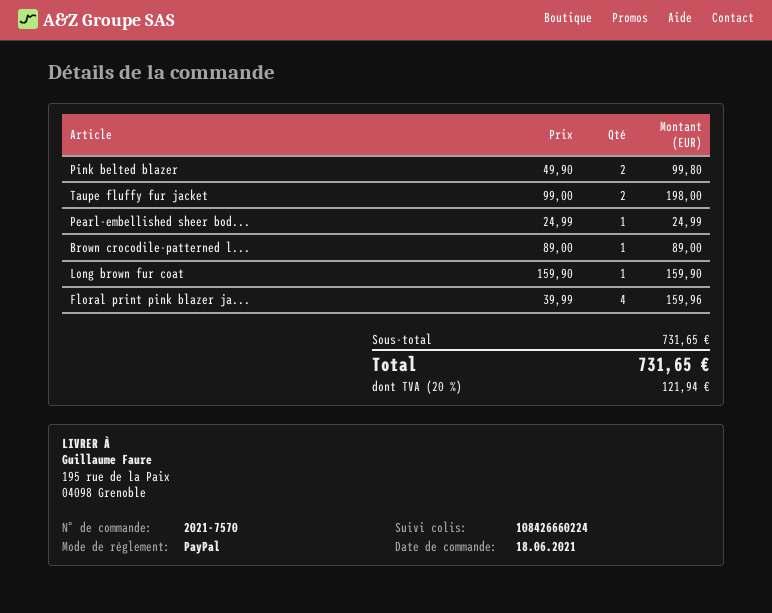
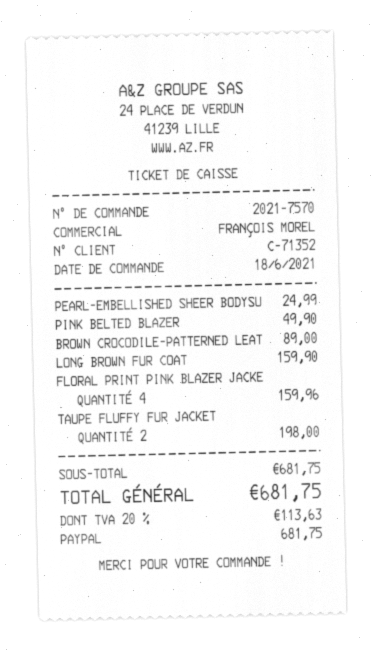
Pink belted blazer: 2 for 99.80 -> 1 for 49.90
subtotal: 731.65 -> 681.75
tax: 20% = 121.94 -> 20% = 113.63
total: 731.65 -> 681.75

